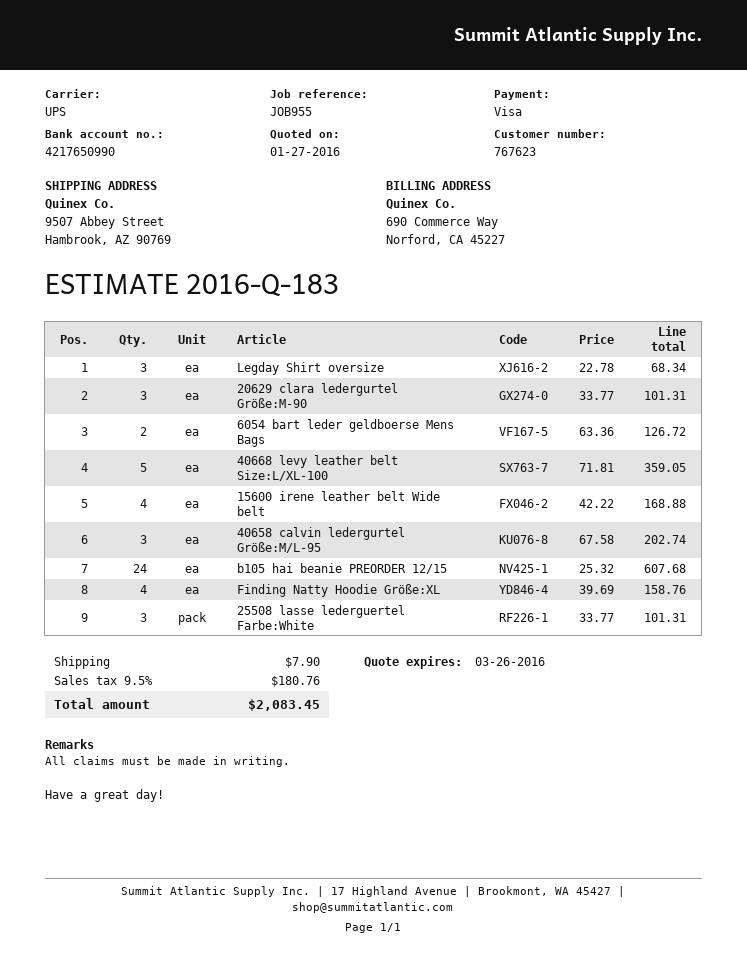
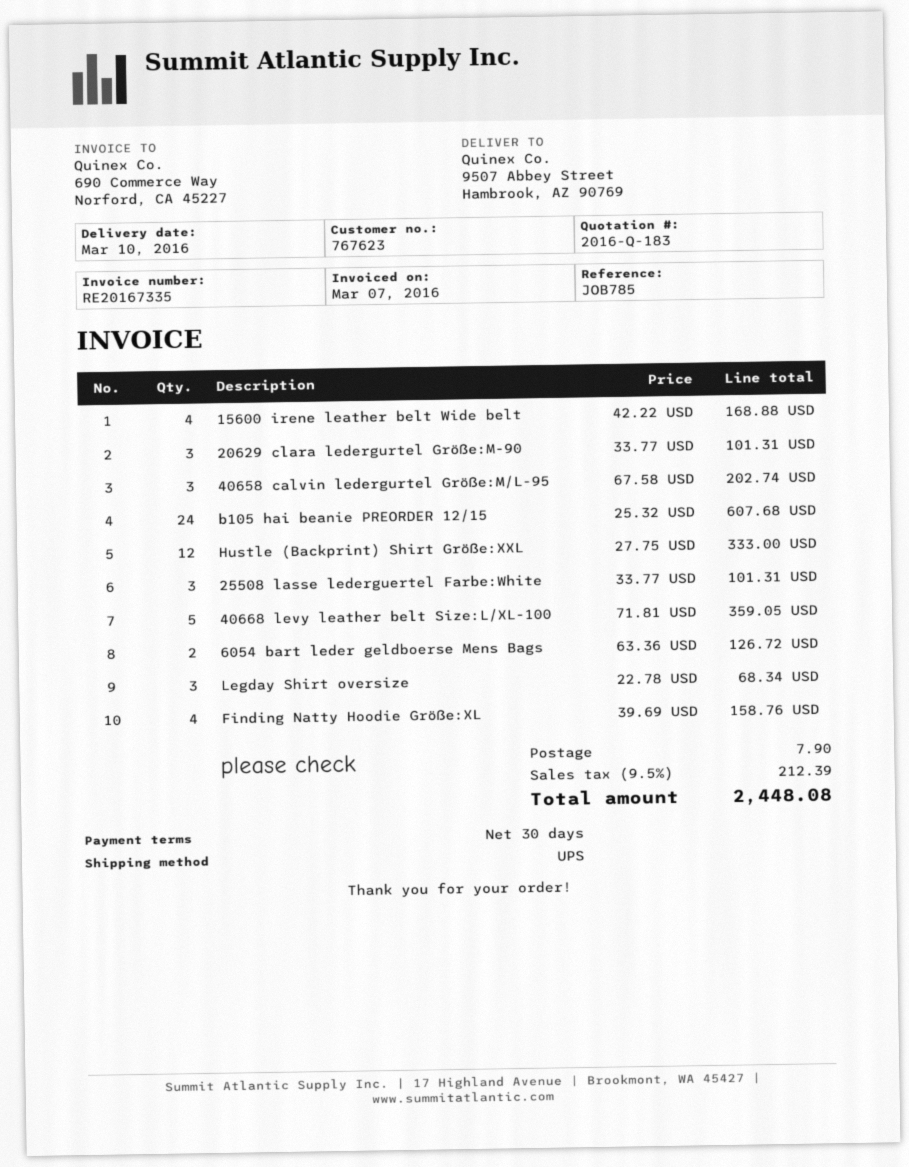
reference: JOB955 -> JOB785
Hustle (Backprint) Shirt Größe:XXL: none -> 12 x 27.75 = 333.00
tax: 9.5% = 180.76 -> 9.5% = 212.39
total: 2083.45 -> 2448.08

